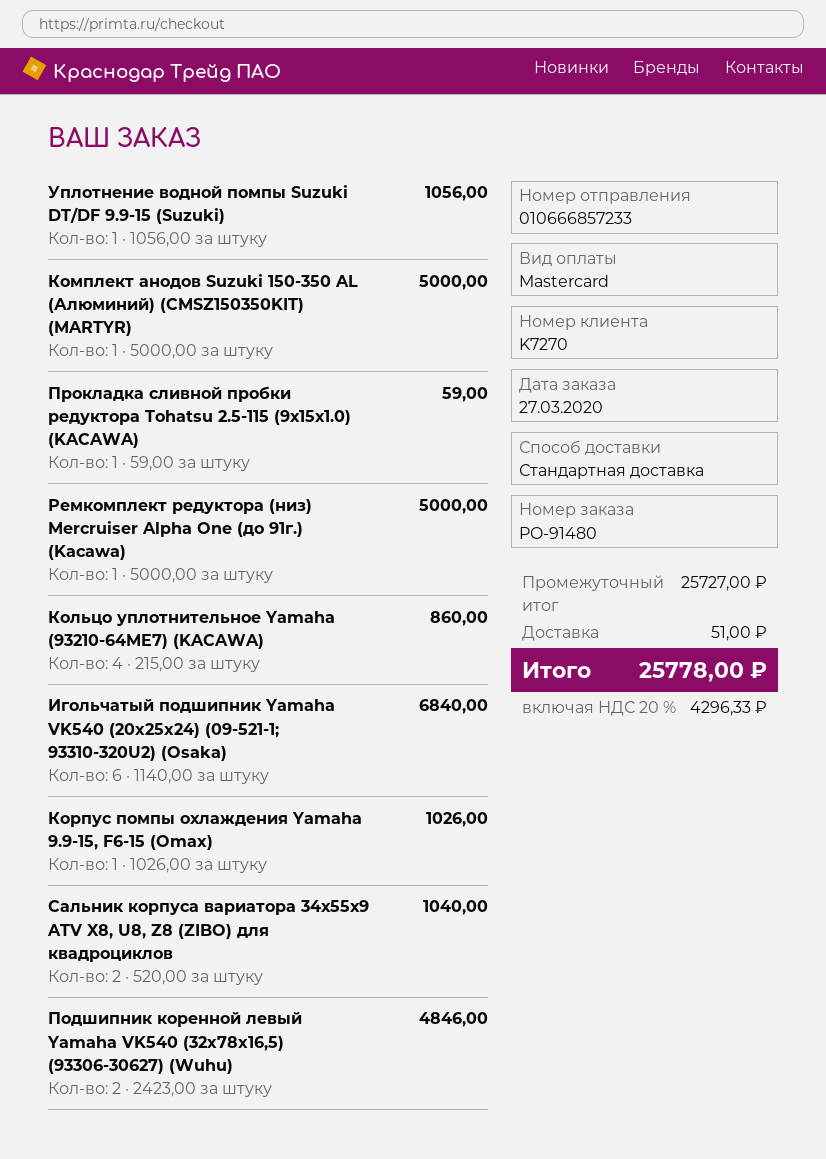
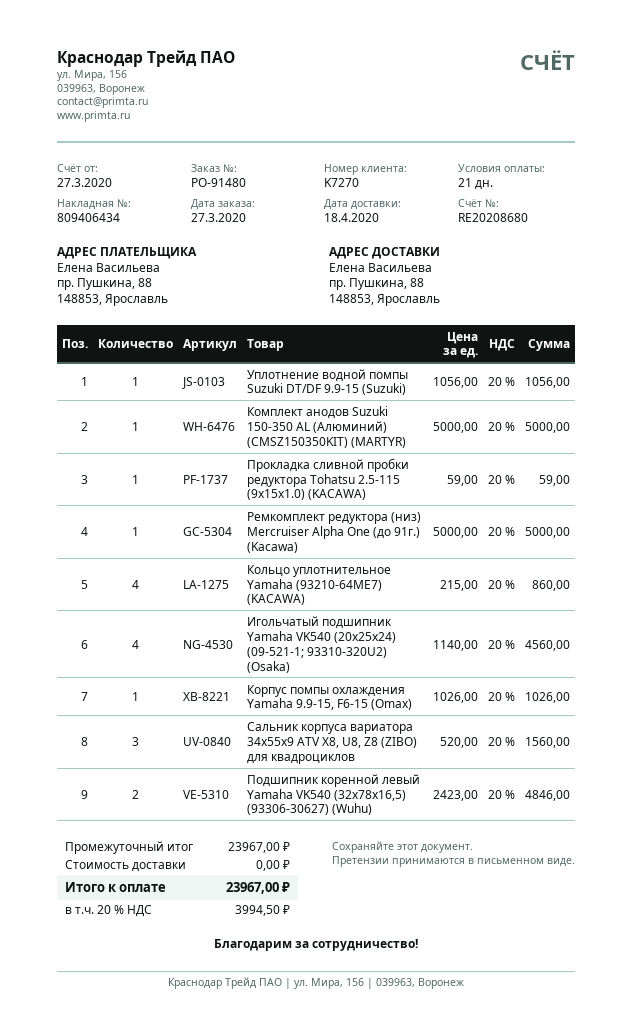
Игольчатый подшипник Yamaha VK540 (20x25x24) (09-521-1; 93310-320U2) (Osaka): 6 x 1140.00 = 6840.00 -> 4 x 1140.00 = 4560.00
Сальник корпуса вариатора 34х55х9 ATV X8, U8, Z8 (ZIBO) для квадроциклов: 2 x 520.00 = 1040.00 -> 3 x 520.00 = 1560.00
subtotal: 25727.00 -> 23967.00
shipping: 51.00 -> 0.00
tax: 20% = 4296.33 -> 20% = 3994.50
total: 25778.00 -> 23967.00

